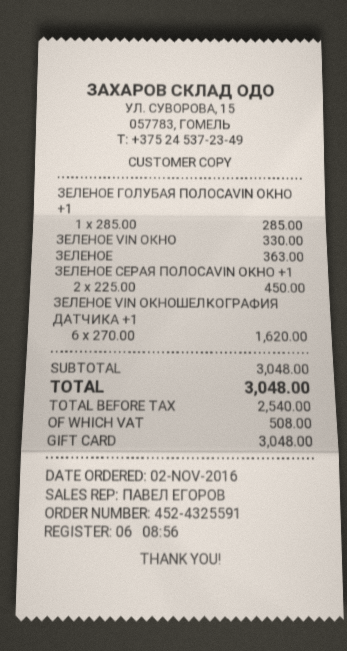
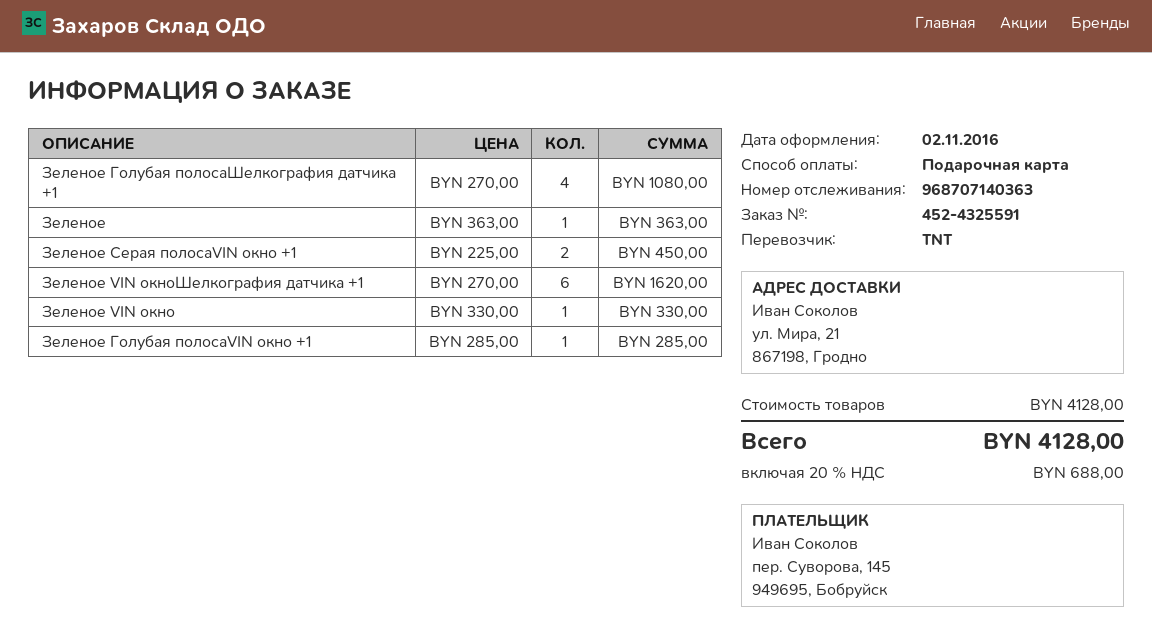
Зеленое Голубая полосаШелкография датчика +1: none -> 4 x 270.00 = 1080.00
subtotal: 3048.00 -> 4128.00
tax: 508.00 -> 688.00
total: 3048.00 -> 4128.00

